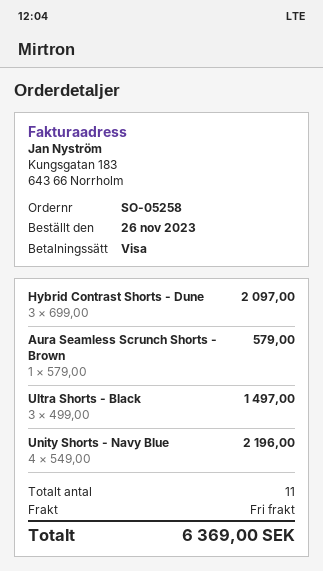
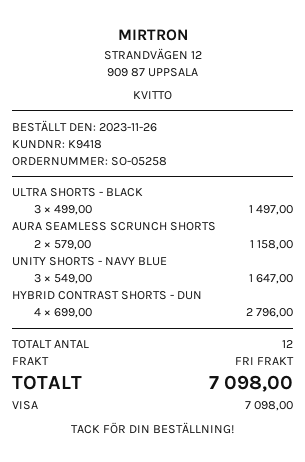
Hybrid Contrast Shorts - Dune: 3 x 699.00 = 2097.00 -> 4 x 699.00 = 2796.00
Aura Seamless Scrunch Shorts - Brown: 1 x 579.00 = 579.00 -> 2 x 579.00 = 1158.00
Unity Shorts - Navy Blue: 4 x 549.00 = 2196.00 -> 3 x 549.00 = 1647.00
total quantity: 11 -> 12
total: 6369.00 -> 7098.00

